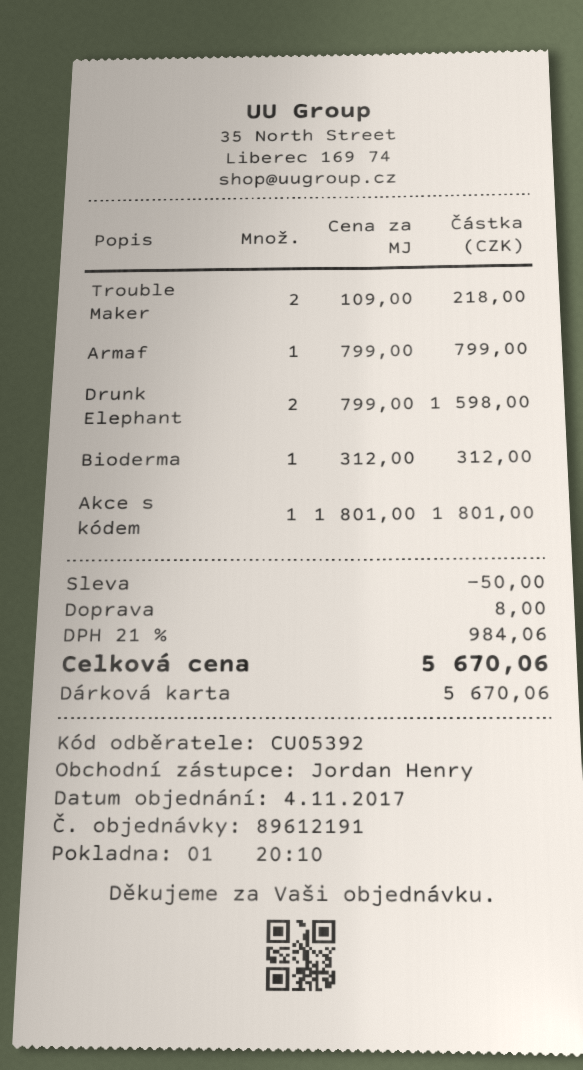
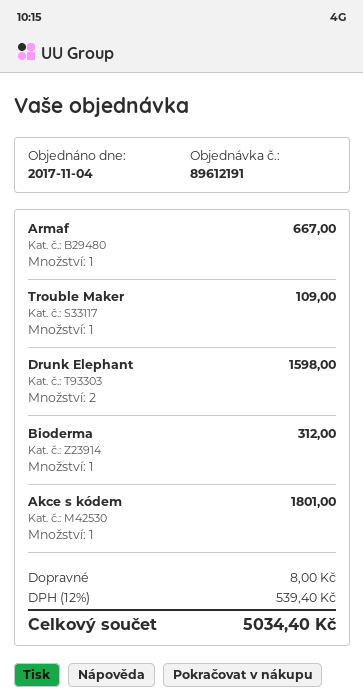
Trouble Maker: 2 for 218.00 -> 1 for 109.00
Armaf: 1 for 799.00 -> 1 for 667.00
discount: 50.00 -> none
tax: 21% = 984.06 -> 12% = 539.40
total: 5670.06 -> 5034.40

